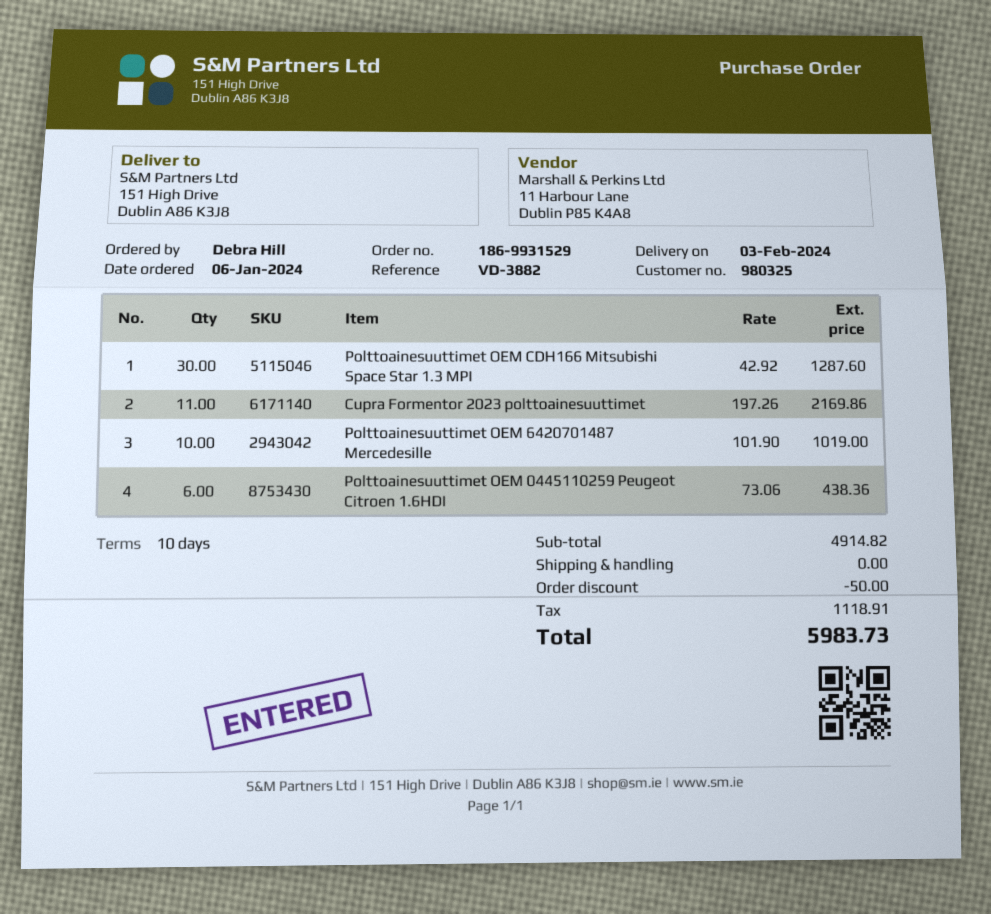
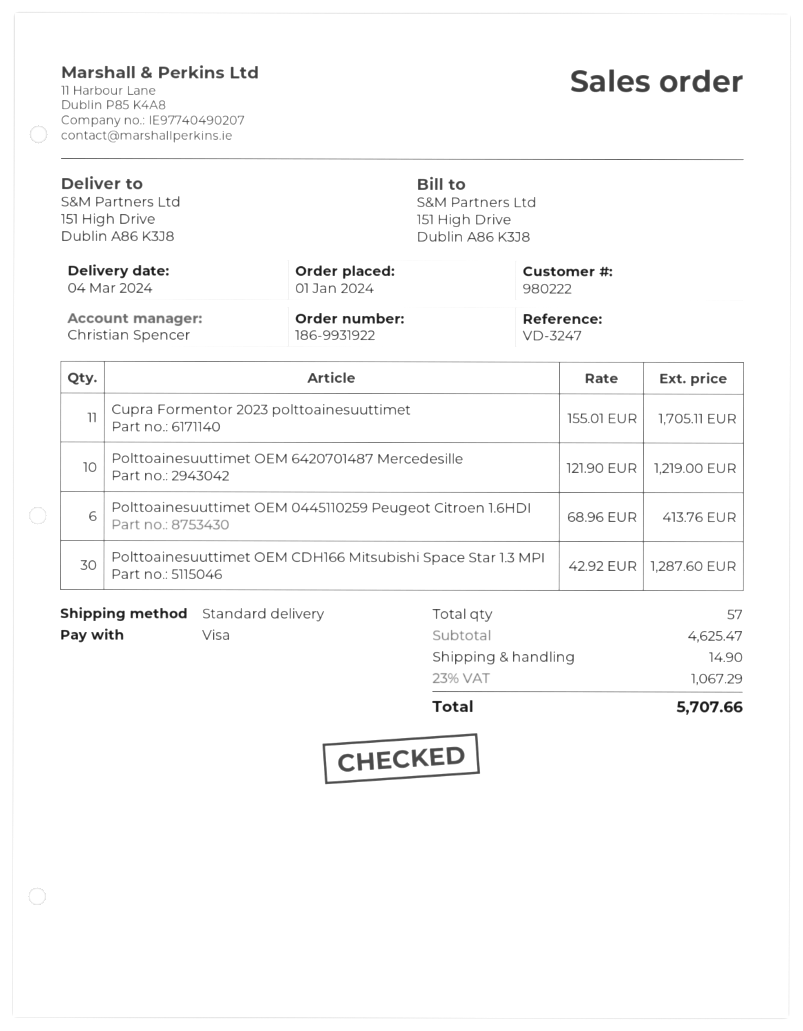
order number: 186-9931529 -> 186-9931922
order date: 2024-01-06 -> 2024-01-01
delivery date: 2024-02-03 -> 2024-03-04
customer number: 980325 -> 980222
reference: VD-3882 -> VD-3247
Cupra Formentor 2023 polttoainesuuttimet: 11 x 197.26 = 2169.86 -> 11 x 155.01 = 1705.11
Polttoainesuuttimet OEM 6420701487 Mercedesille: 10 x 101.90 = 1019.00 -> 10 x 121.90 = 1219.00
Polttoainesuuttimet OEM 0445110259 Peugeot Citroen 1.6HDI: 6 x 73.06 = 438.36 -> 6 x 68.96 = 413.76
subtotal: 4914.82 -> 4625.47
discount: 50.00 -> none
shipping: 0.00 -> 14.90
tax: 1118.91 -> 1067.29
total: 5983.73 -> 5707.66

